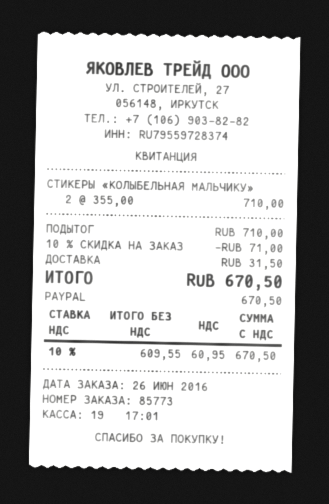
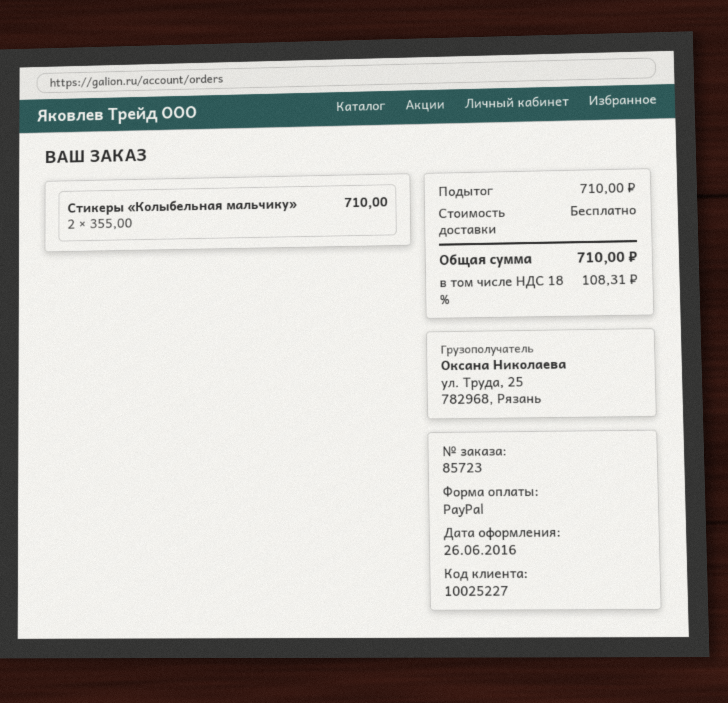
order number: 85773 -> 85723
discount: 10% = 71.00 -> none
shipping: 31.50 -> 0.00
tax: 10% = 60.95 -> 18% = 108.31
total: 670.50 -> 710.00

